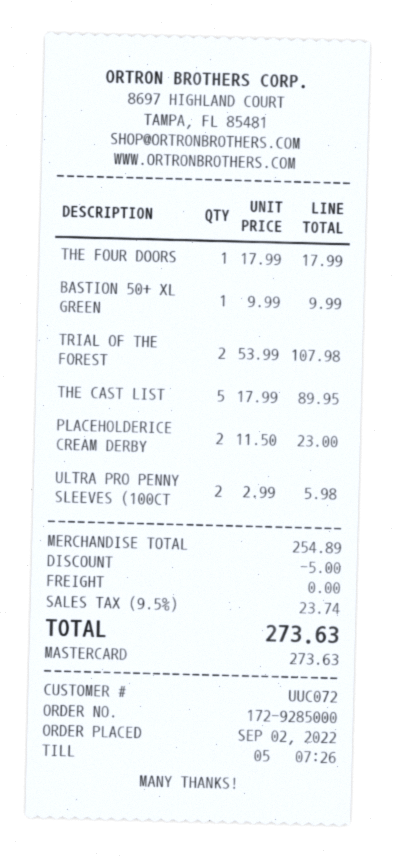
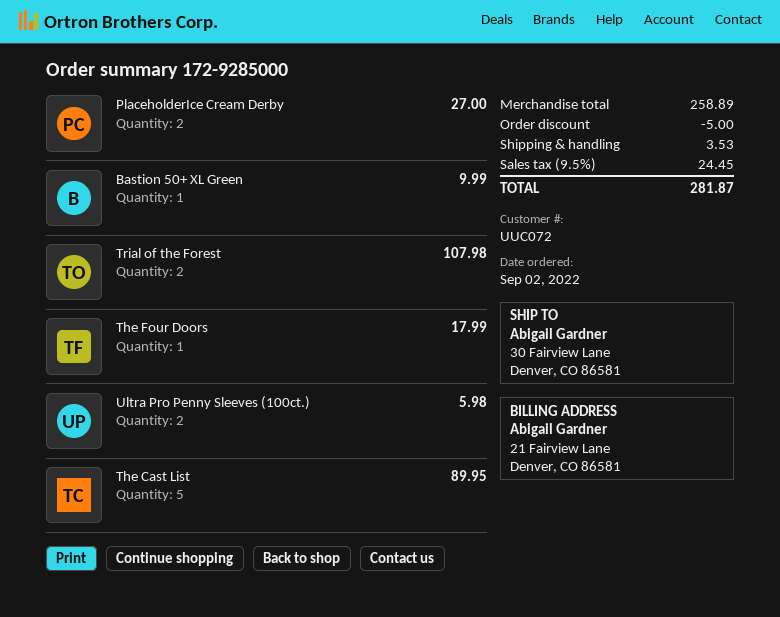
PLACEHOLDERICE CREAM DERBY: 2 for 23.00 -> 2 for 27.00
subtotal: 254.89 -> 258.89
shipping: 0.00 -> 3.53
tax: 9.5% = 23.74 -> 9.5% = 24.45
total: 273.63 -> 281.87

